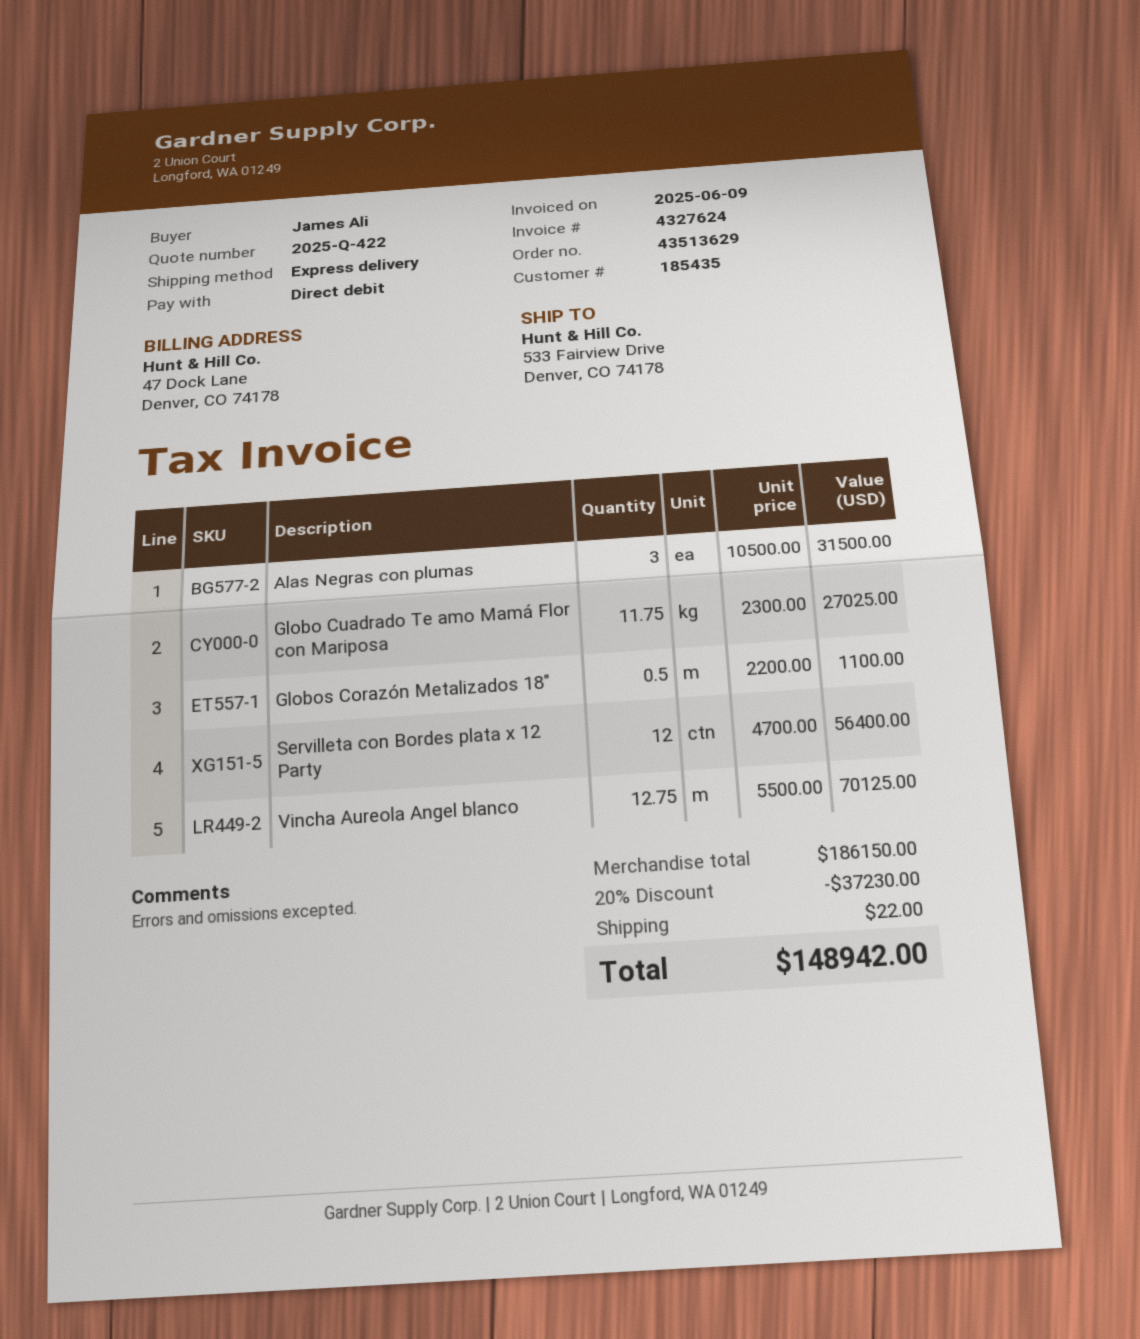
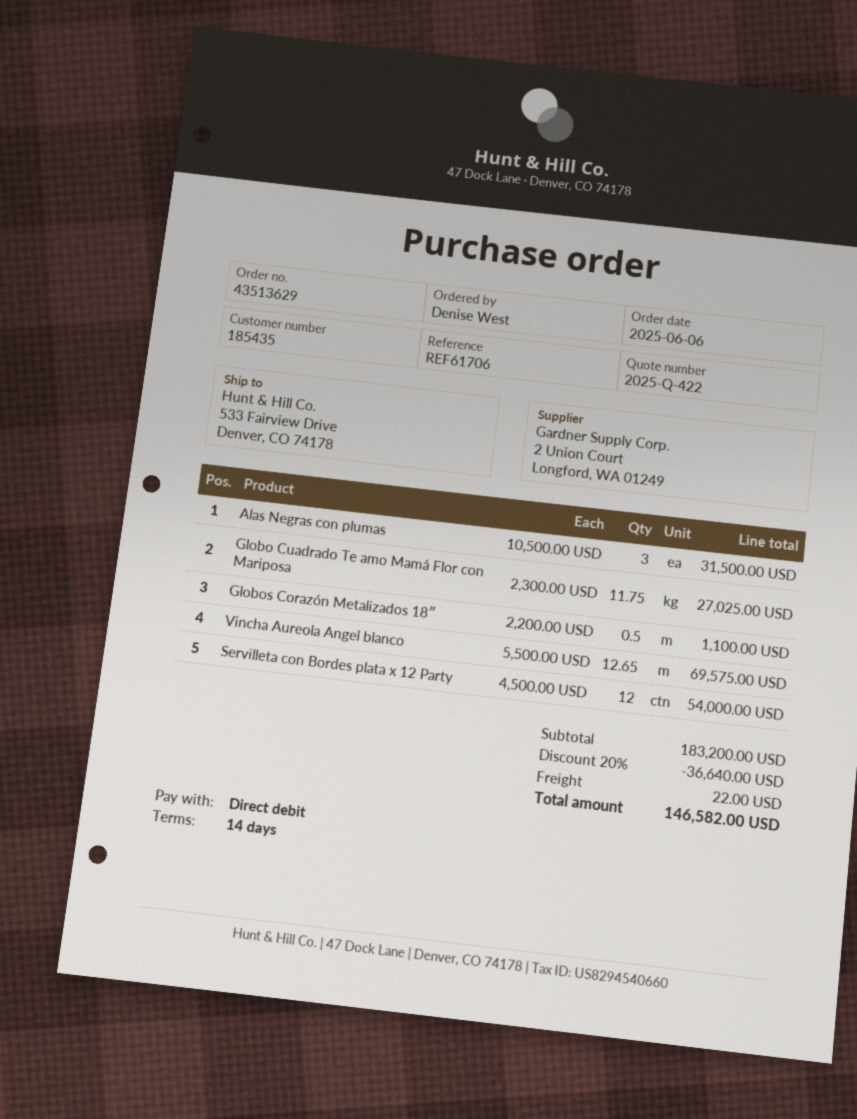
ordered by: James Ali -> Denise West
Servilleta con Bordes plata x 12 Party: 12 x 4700.00 = 56400.00 -> 12 x 4500.00 = 54000.00
Vincha Aureola Angel blanco: 12.75 x 5500.00 = 70125.00 -> 12.65 x 5500.00 = 69575.00
subtotal: 186150.00 -> 183200.00
discount: 20% = 37230.00 -> 20% = 36640.00
total: 148942.00 -> 146582.00

